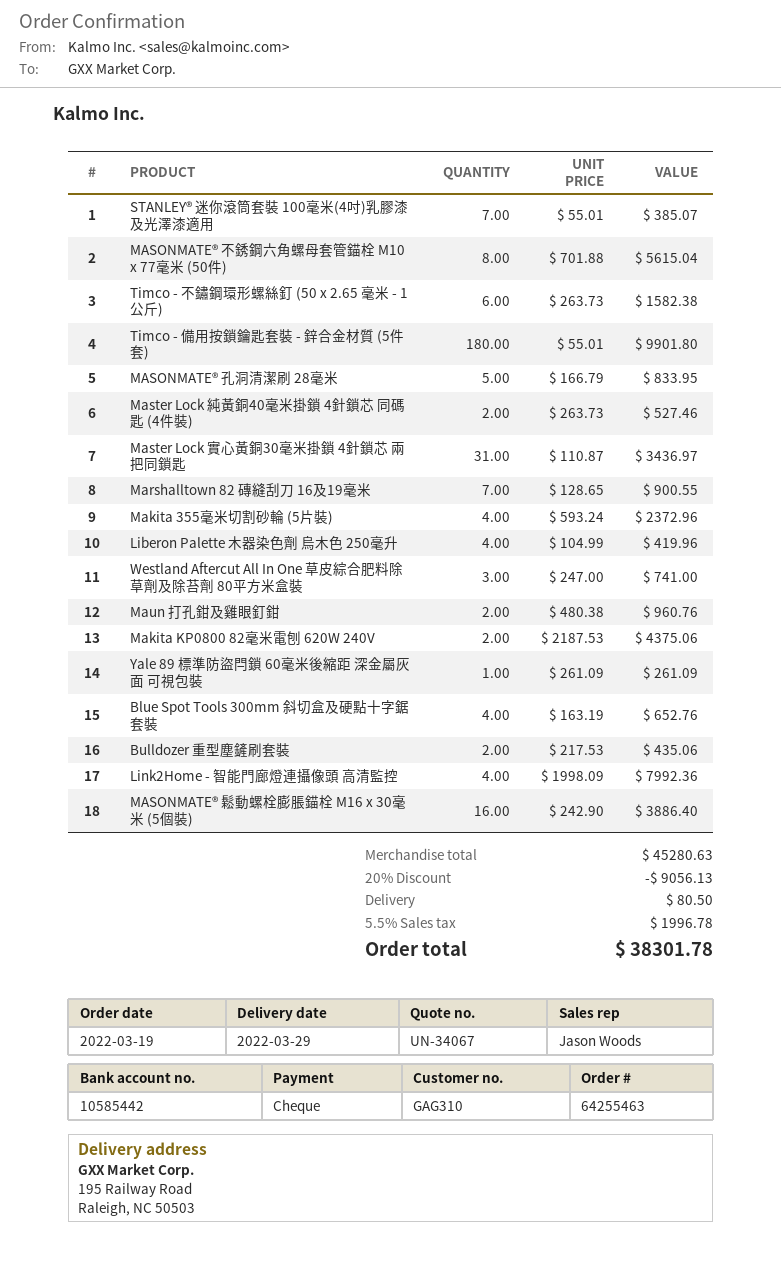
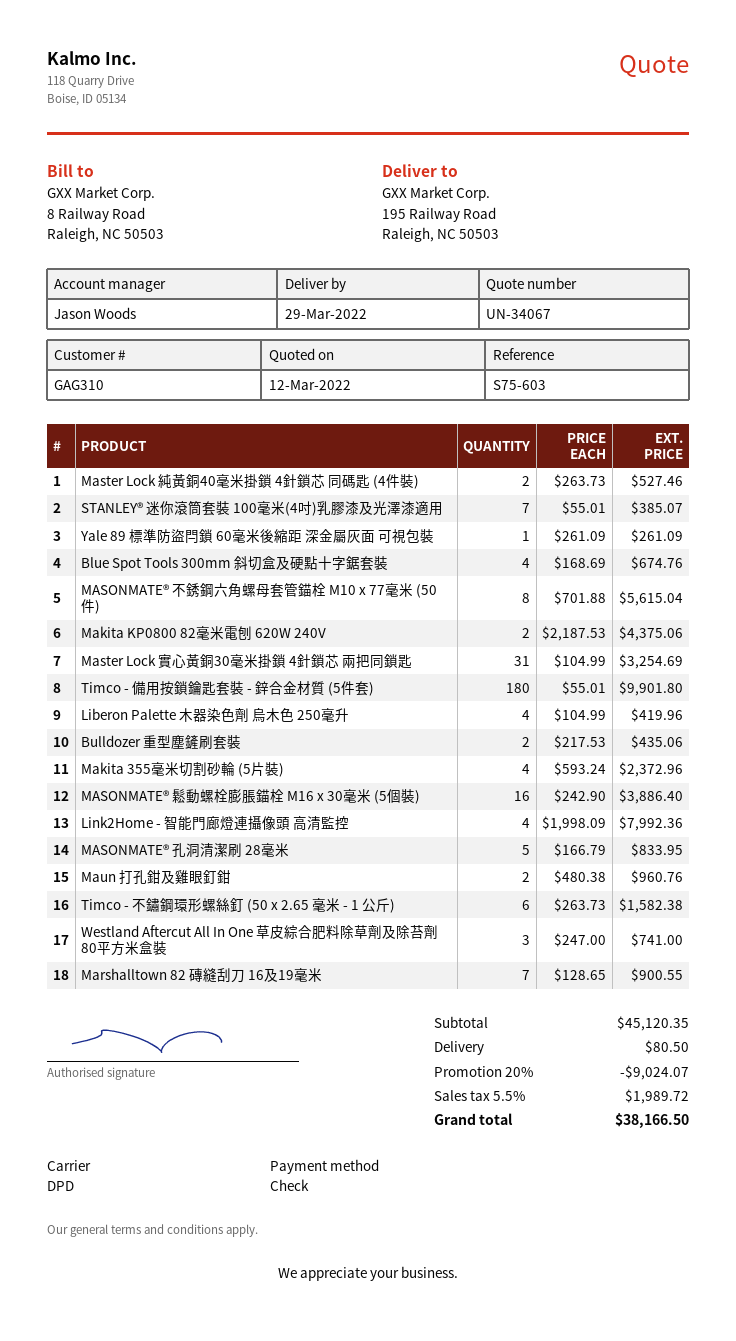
Master Lock 實心黃銅30毫米掛鎖 4針鎖芯 兩把同鎖匙: 31 x 110.87 = 3436.97 -> 31 x 104.99 = 3254.69
Blue Spot Tools 300mm 斜切盒及硬點十字鋸套裝: 4 x 163.19 = 652.76 -> 4 x 168.69 = 674.76
subtotal: 45280.63 -> 45120.35
discount: 20% = 9056.13 -> 20% = 9024.07
tax: 5.5% = 1996.78 -> 5.5% = 1989.72
total: 38301.78 -> 38166.50

